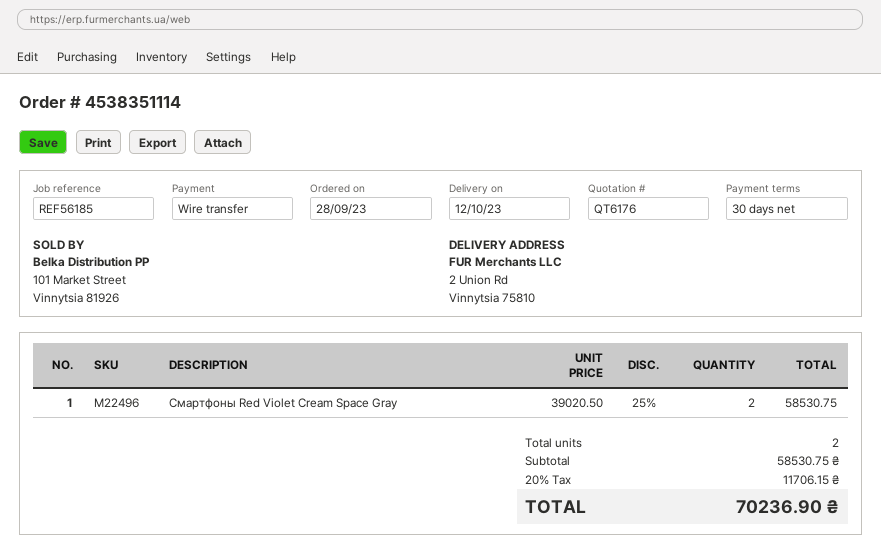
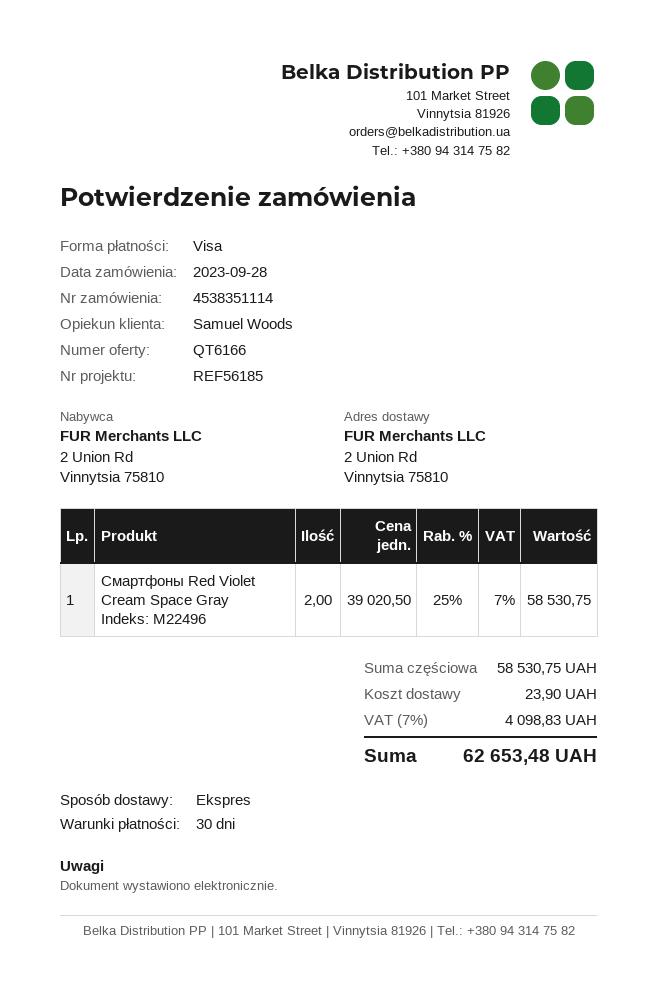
quote number: QT6176 -> QT6166
payment method: bank transfer -> Visa
shipping: none -> 23.90
tax: 20% = 11706.15 -> 7% = 4098.83
total: 70236.90 -> 62653.48

